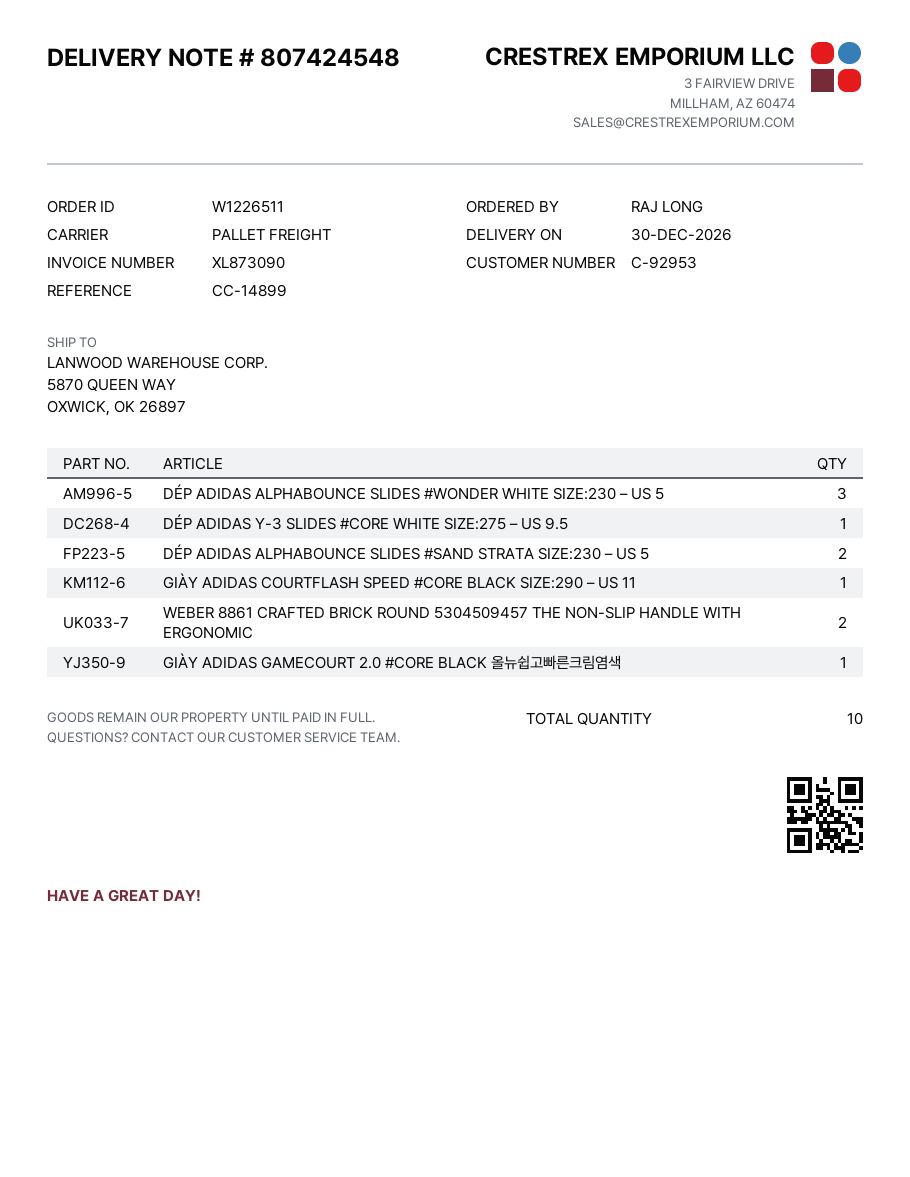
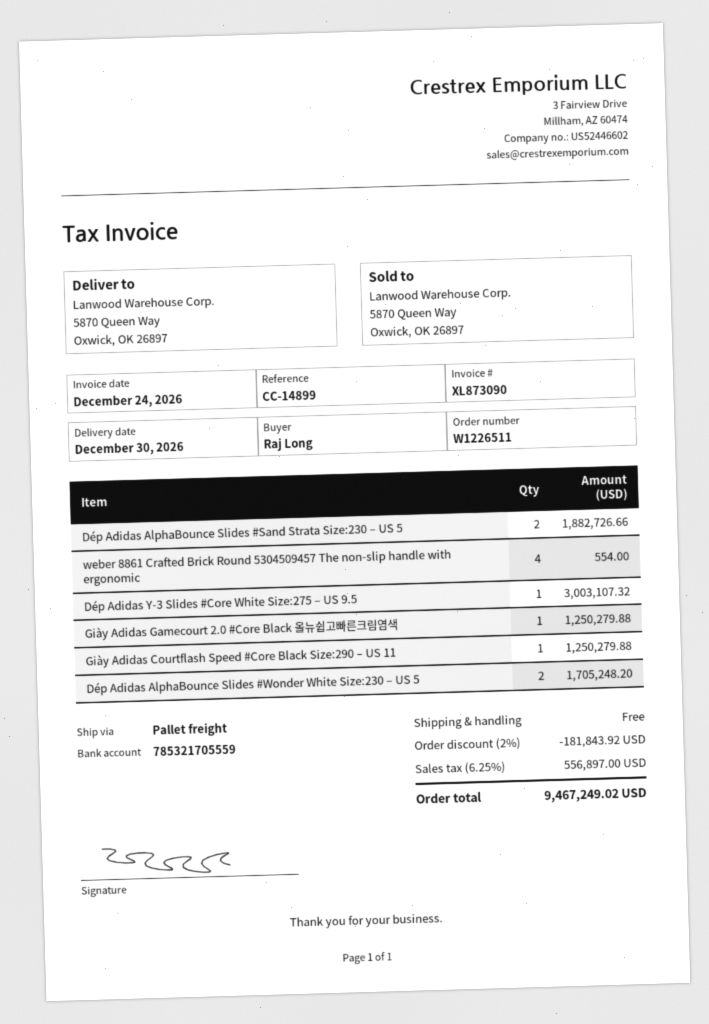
DÉP ADIDAS ALPHABOUNCE SLIDES #WONDER WHITE SIZE:230 – US 5: 3 -> 2
WEBER 8861 CRAFTED BRICK ROUND 5304509457 THE NON-SLIP HANDLE WITH ERGONOMIC: 2 -> 4

